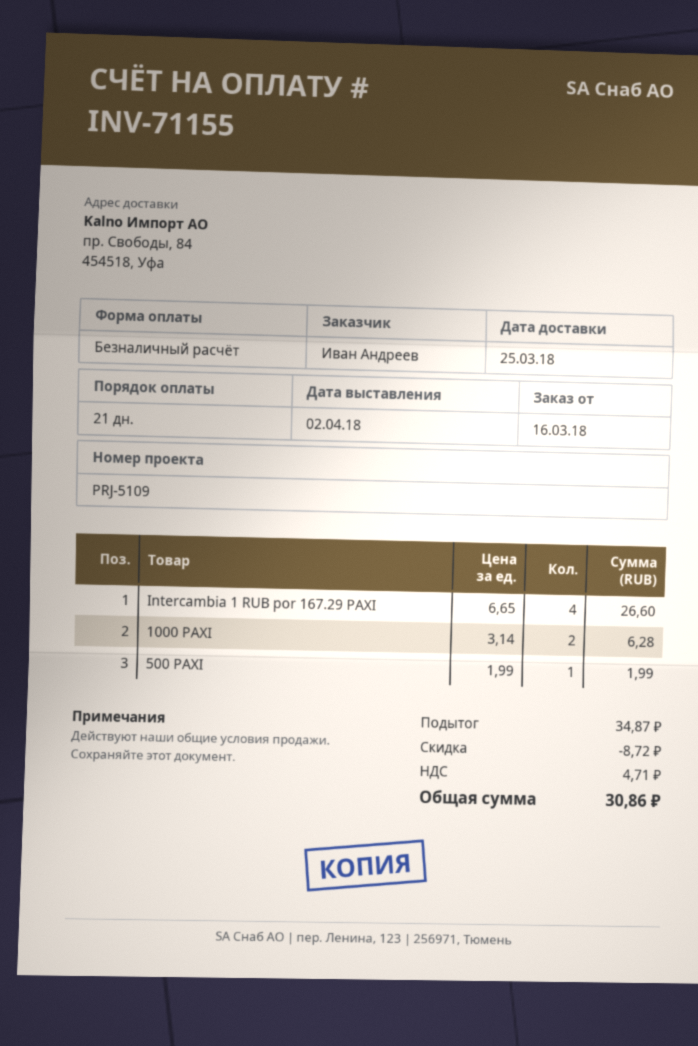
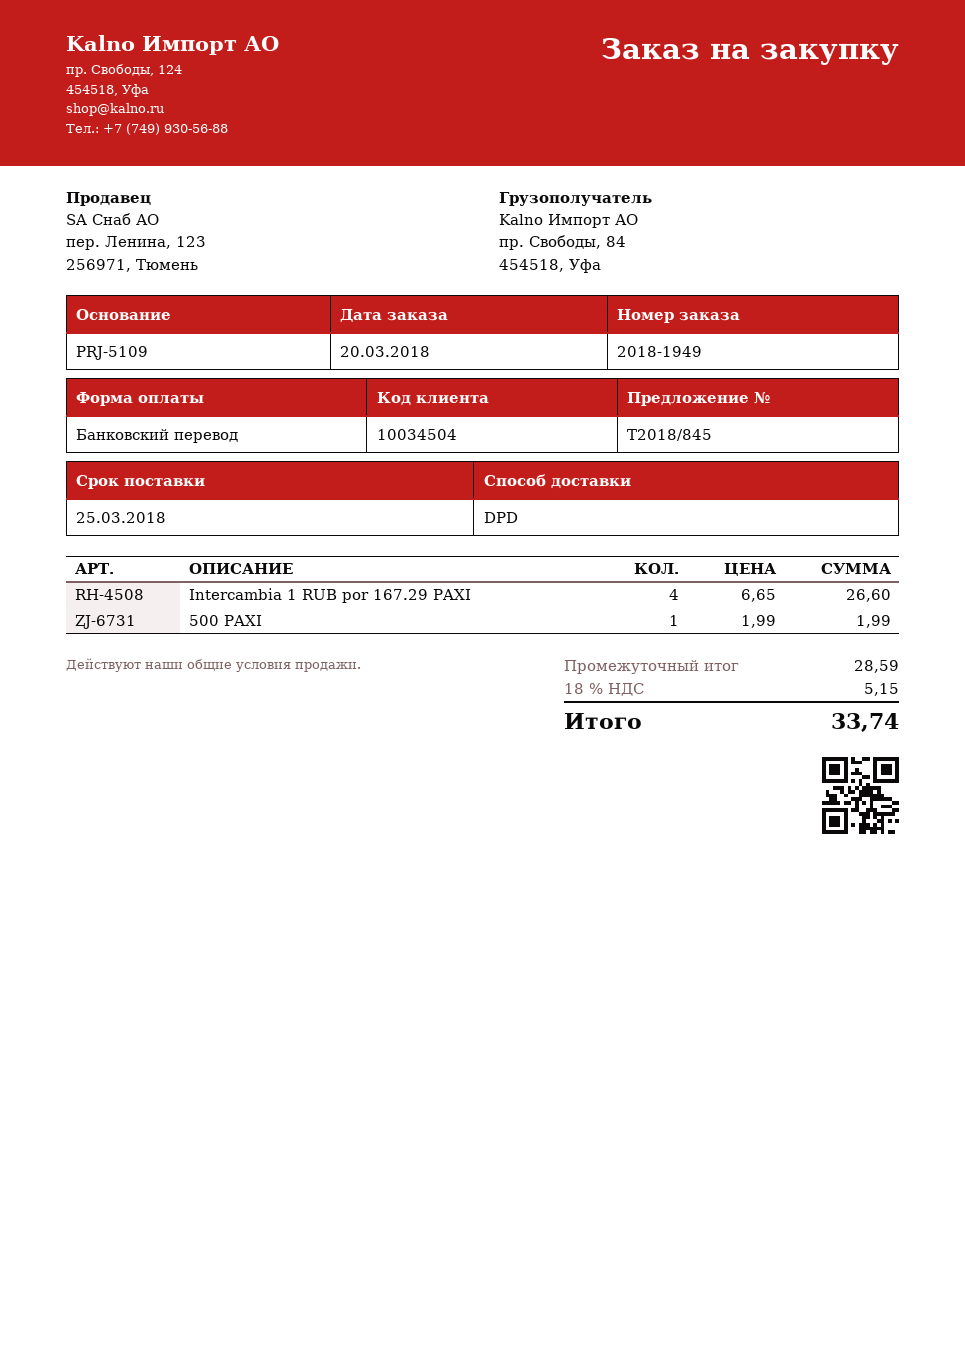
order date: 2018-03-16 -> 2018-03-20
1000 PAXI: 2 x 3.14 = 6.28 -> none
subtotal: 34.87 -> 28.59
discount: 8.72 -> none
tax: 4.71 -> 5.15
total: 30.86 -> 33.74

